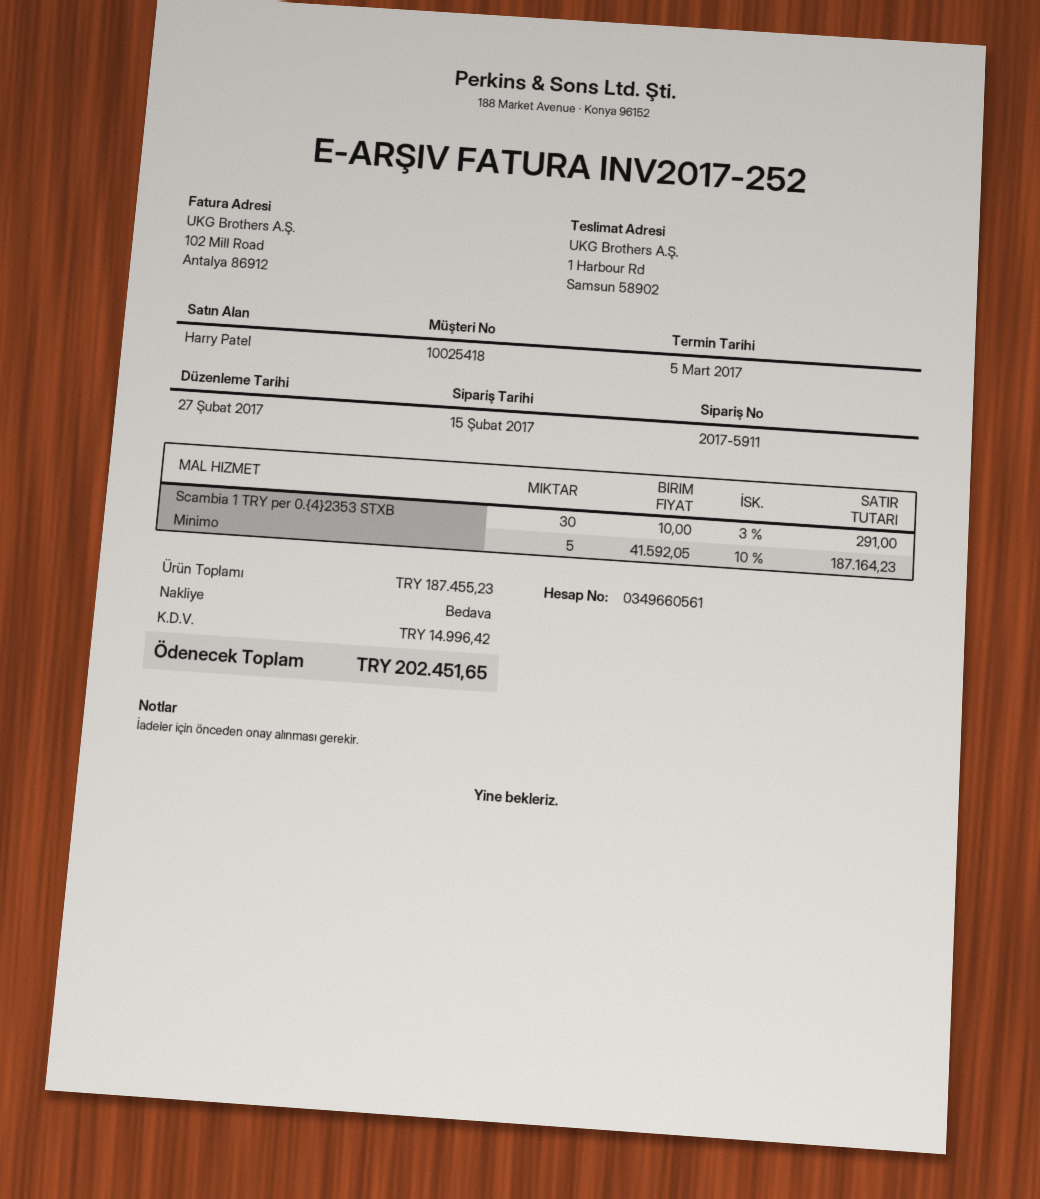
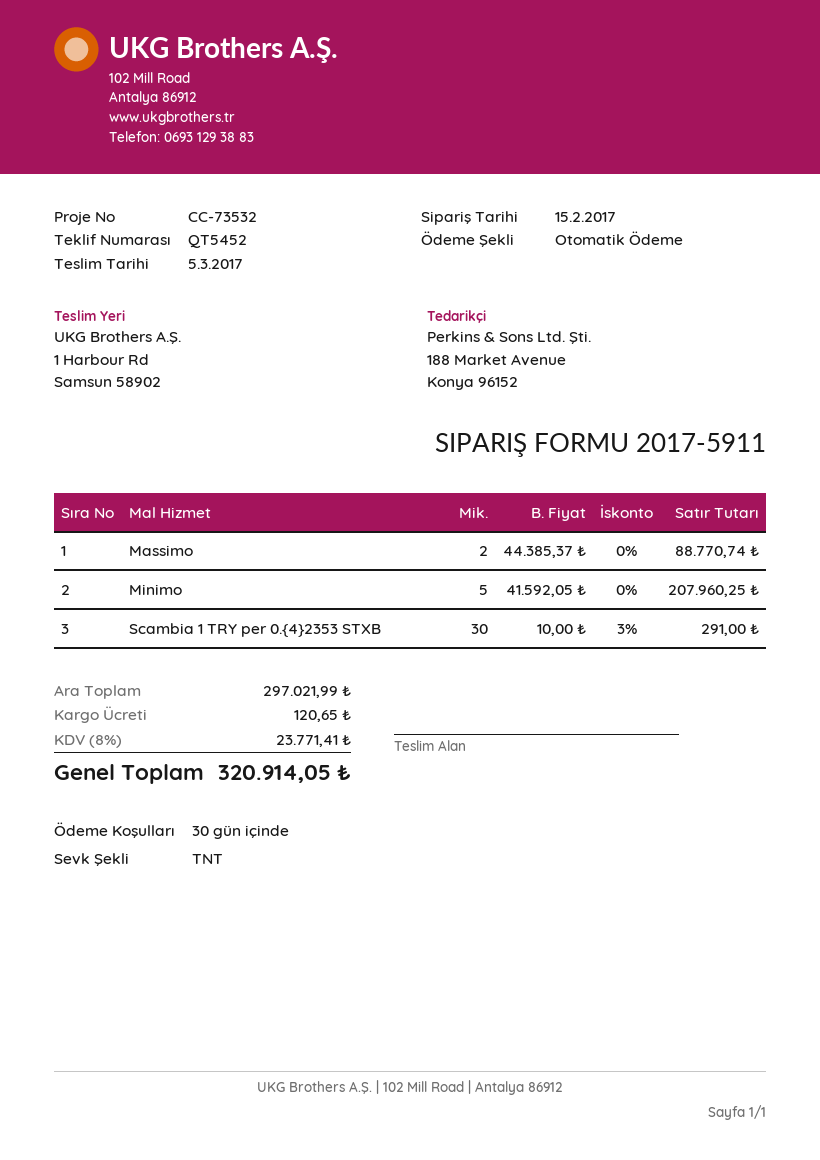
Minimo: 5 x 41592.05 - 10% = 187164.23 -> 5 x 41592.05 = 207960.25
Massimo: none -> 2 x 44385.37 = 88770.74
subtotal: 187455.23 -> 297021.99
shipping: 0.00 -> 120.65
tax: 14996.42 -> 23771.41
total: 202451.65 -> 320914.05

